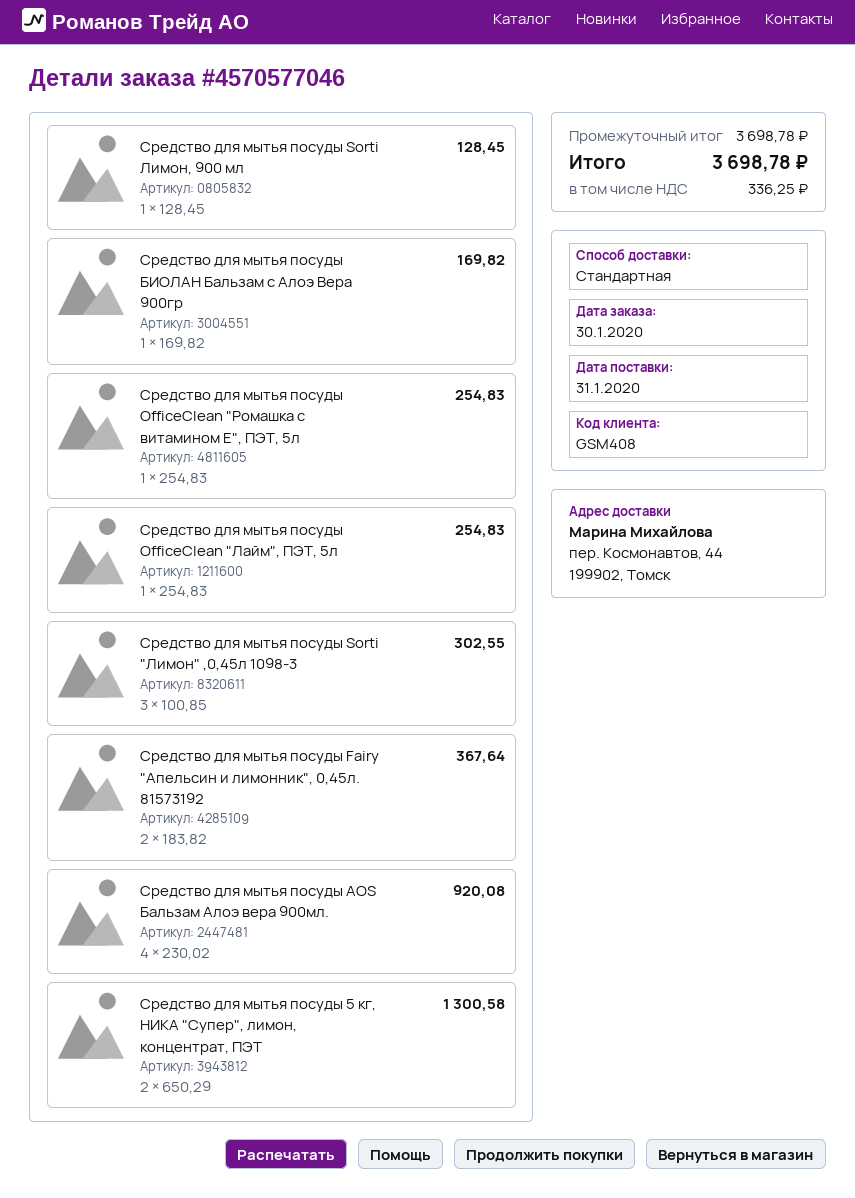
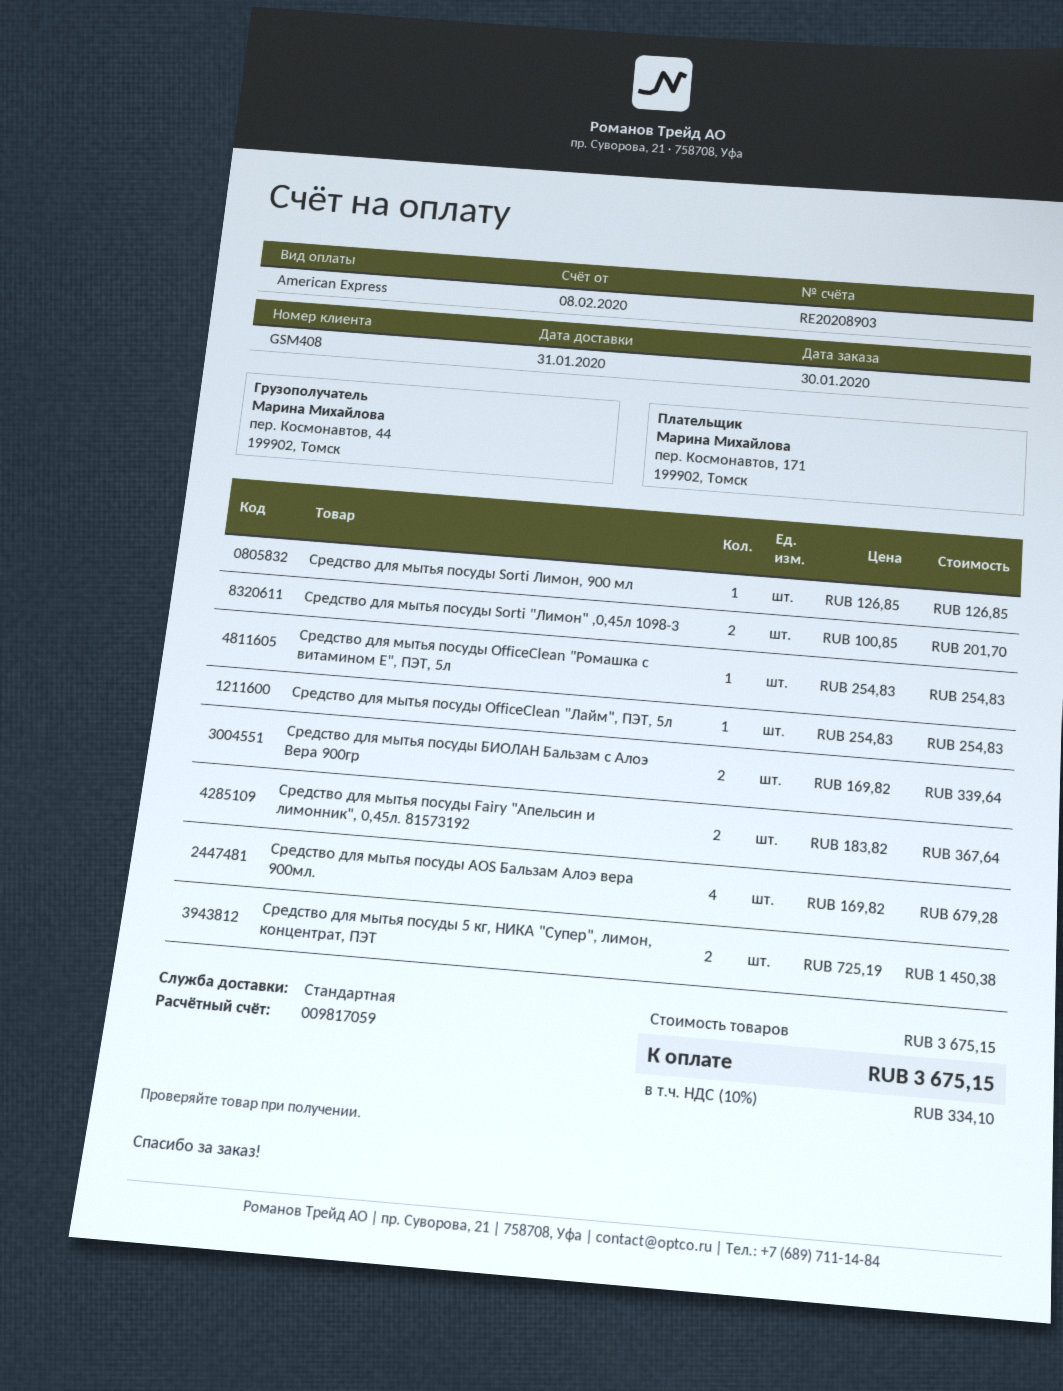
Средство для мытья посуды Sorti Лимон, 900 мл: 1 x 128.45 = 128.45 -> 1 x 126.85 = 126.85
Средство для мытья посуды БИОЛАН Бальзам с Алоэ Вера 900гр: 1 x 169.82 = 169.82 -> 2 x 169.82 = 339.64
Средство для мытья посуды Sorti "Лимон" ,0,45л 1098-3: 3 x 100.85 = 302.55 -> 2 x 100.85 = 201.70
Средство для мытья посуды AOS Бальзам Алоэ вера 900мл.: 4 x 230.02 = 920.08 -> 4 x 169.82 = 679.28
Средство для мытья посуды 5 кг, НИКА "Супер", лимон, концентрат, ПЭТ: 2 x 650.29 = 1300.58 -> 2 x 725.19 = 1450.38
subtotal: 3698.78 -> 3675.15
tax: 336.25 -> 334.10
total: 3698.78 -> 3675.15

